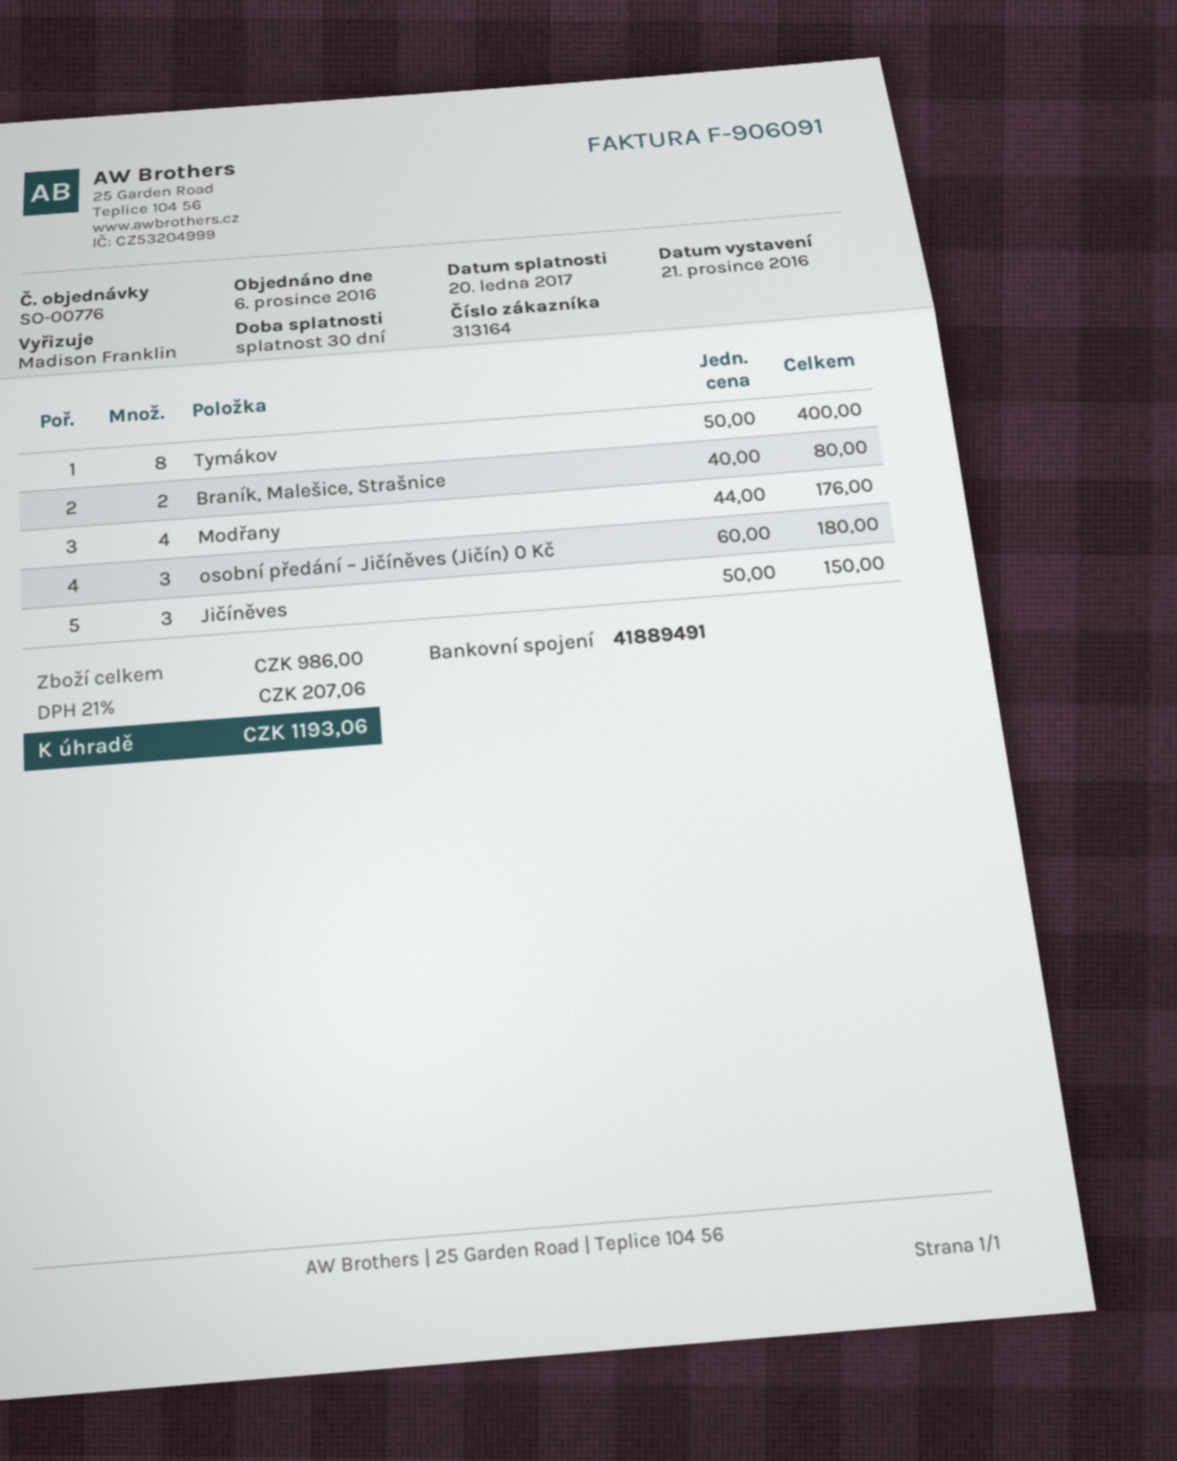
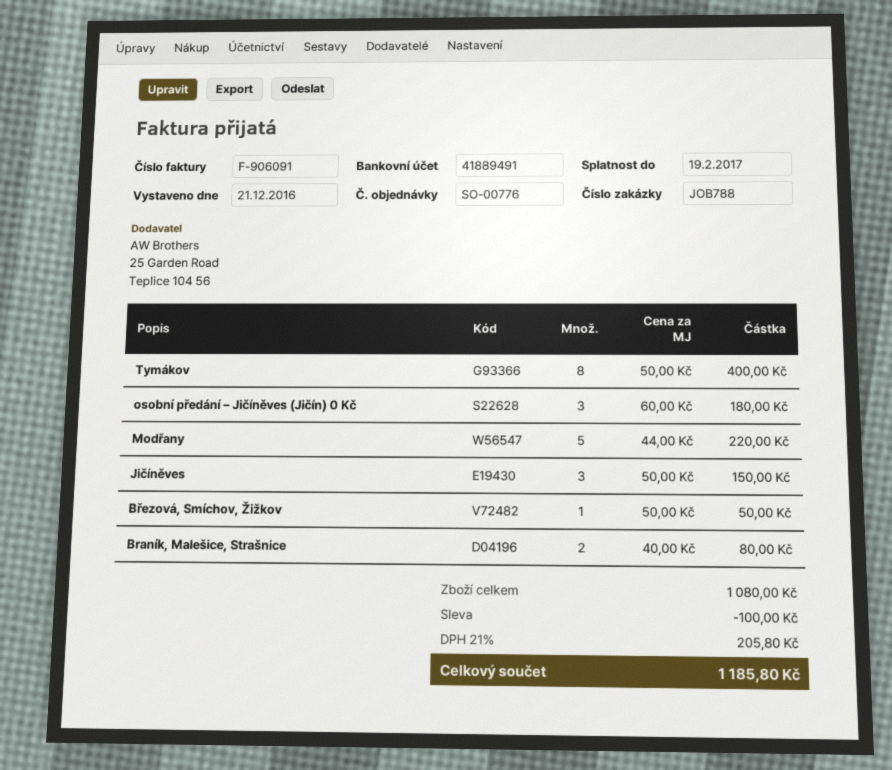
due date: 2017-01-20 -> 2017-02-19
Modřany: 4 x 44.00 = 176.00 -> 5 x 44.00 = 220.00
Březová, Smíchov, Žižkov: none -> 1 x 50.00 = 50.00
subtotal: 986.00 -> 1080.00
discount: none -> 100.00
tax: 21% = 207.06 -> 21% = 205.80
total: 1193.06 -> 1185.80

